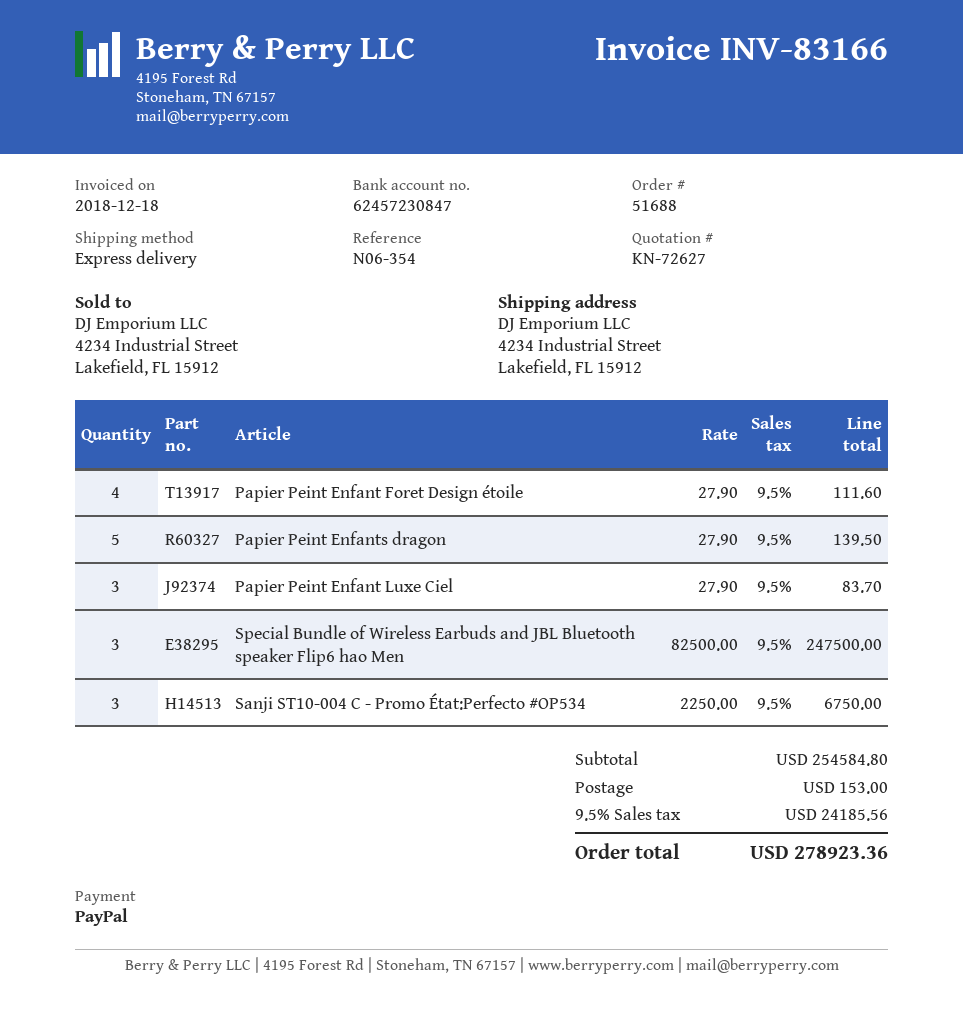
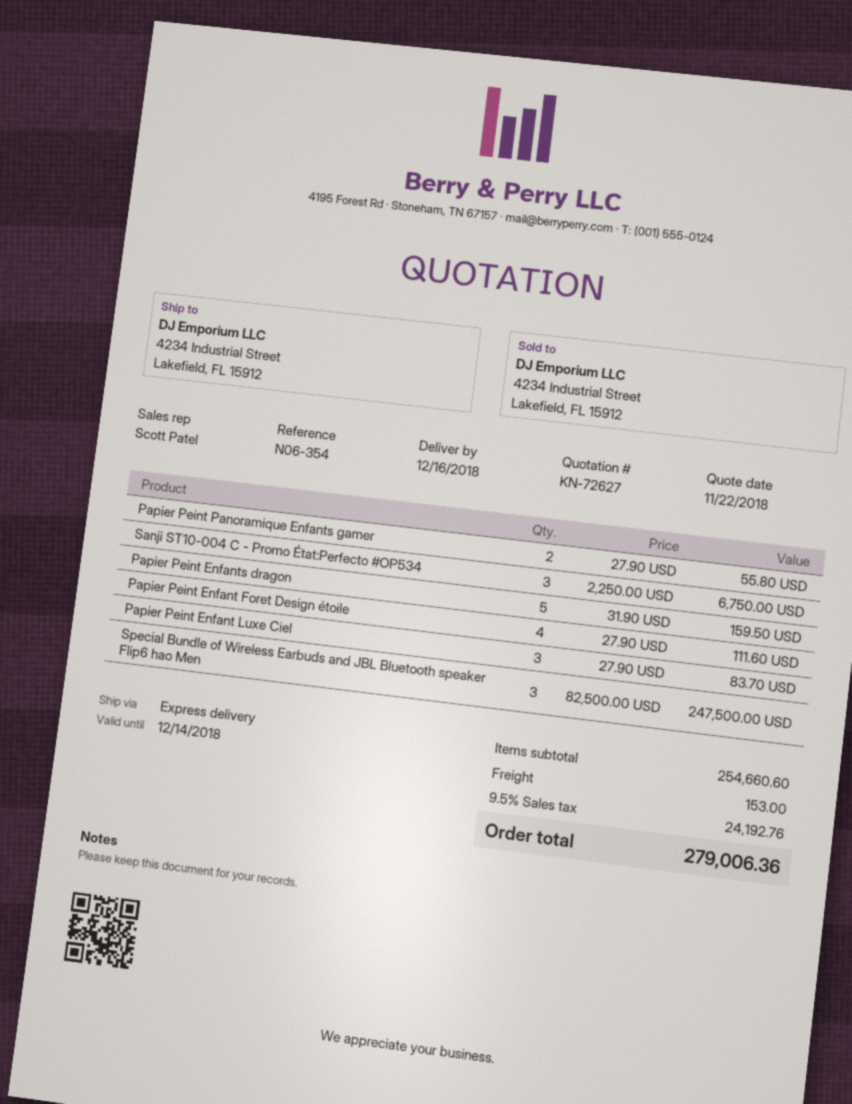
Papier Peint Enfants dragon: 5 x 27.90 = 139.50 -> 5 x 31.90 = 159.50
Papier Peint Panoramique Enfants gamer: none -> 2 x 27.90 = 55.80
subtotal: 254584.80 -> 254660.60
tax: 9.5% = 24185.56 -> 9.5% = 24192.76
total: 278923.36 -> 279006.36

